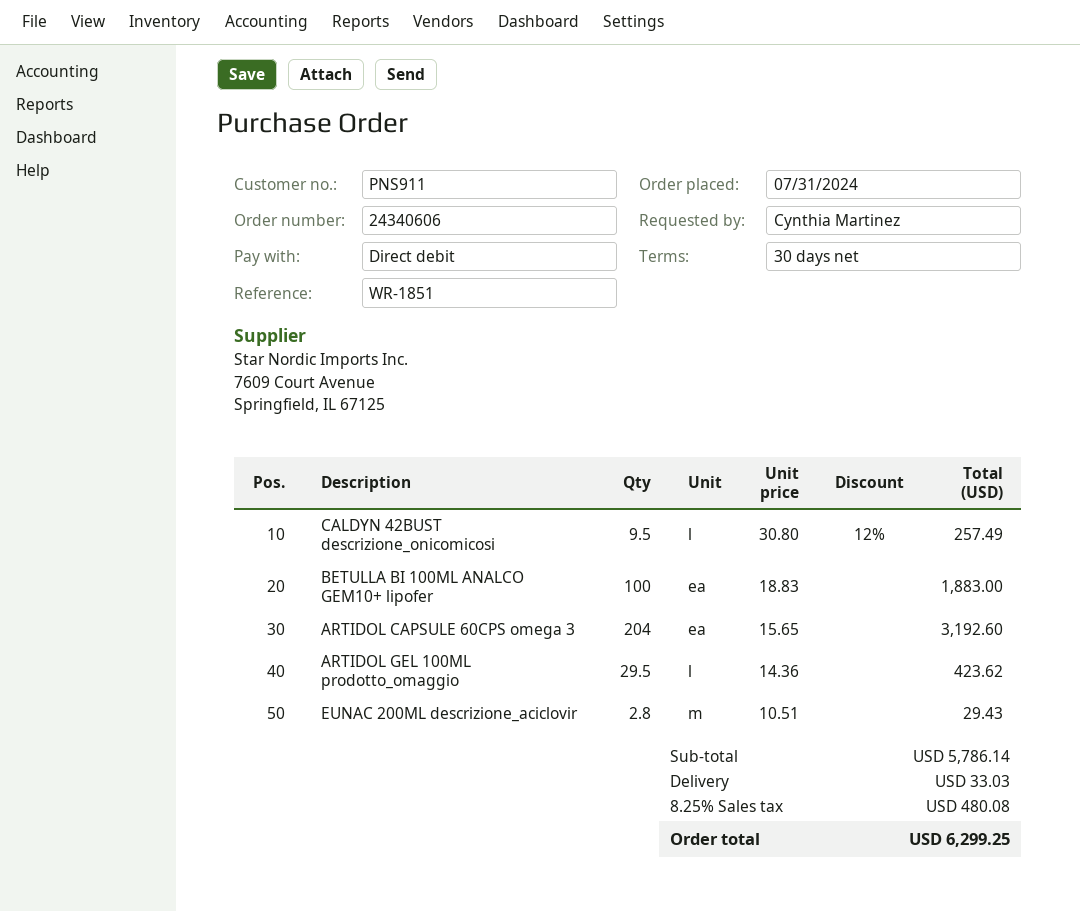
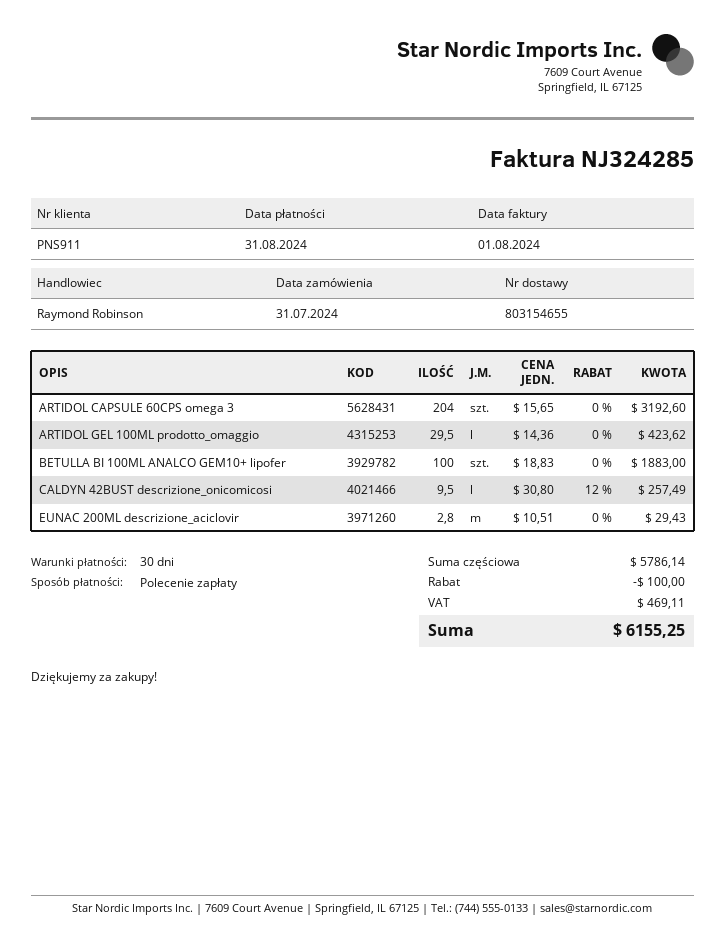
discount: none -> 100.00
shipping: 33.03 -> none
tax: 480.08 -> 469.11
total: 6299.25 -> 6155.25

